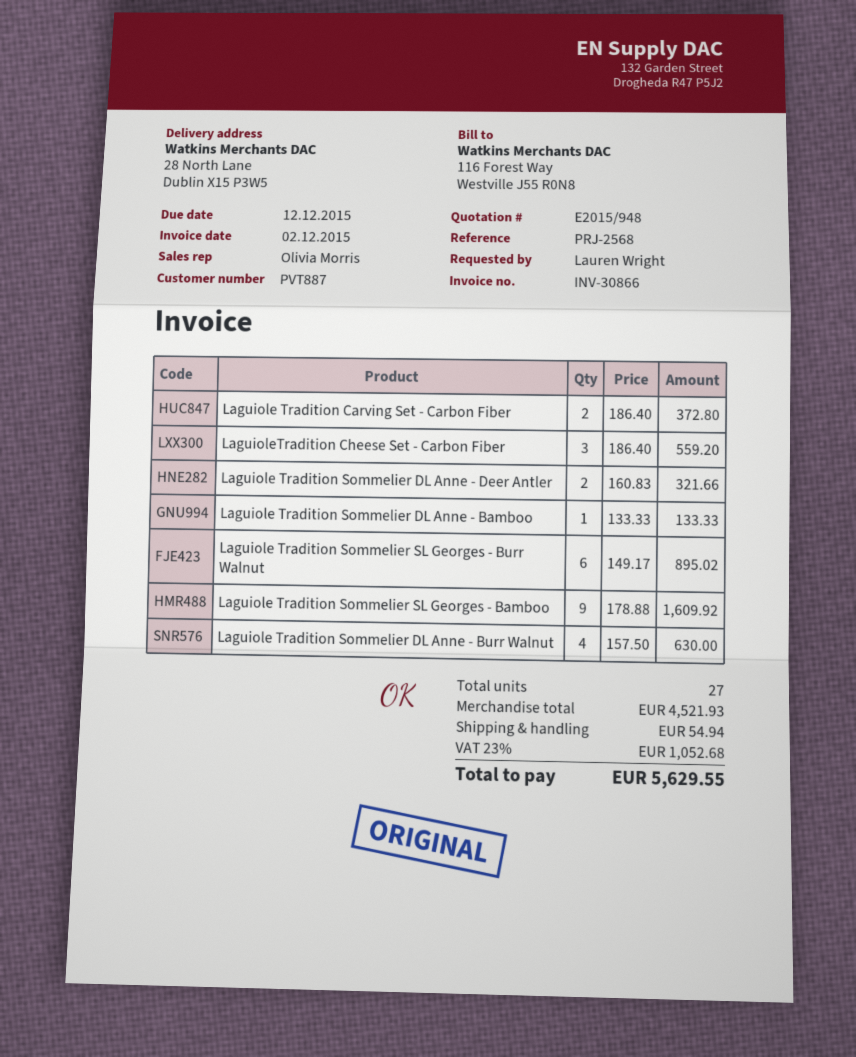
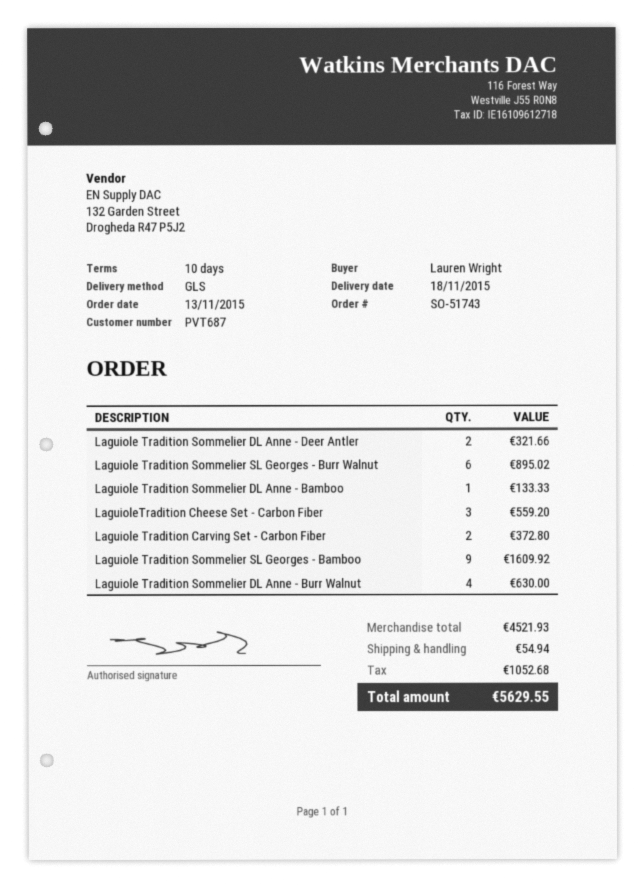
customer number: PVT887 -> PVT687

